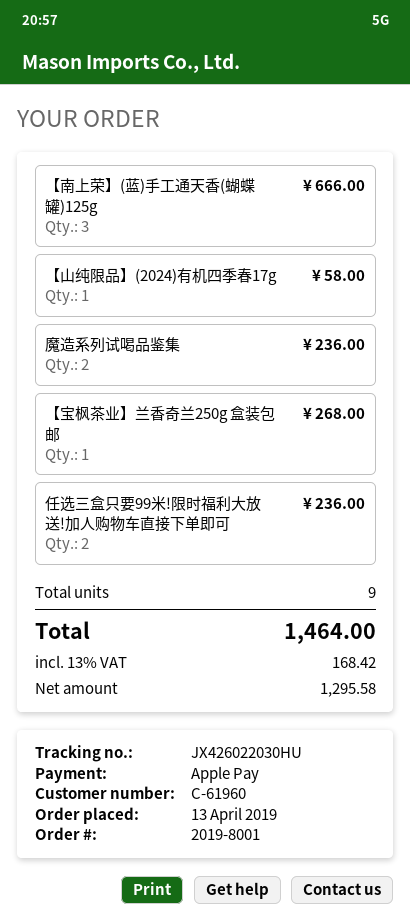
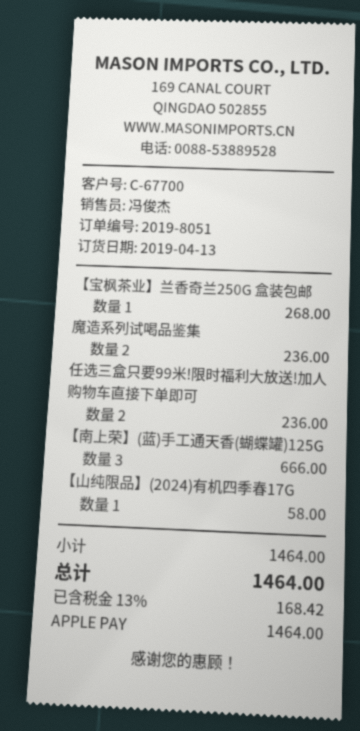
order number: 2019-8001 -> 2019-8051
customer number: C-61960 -> C-67700

